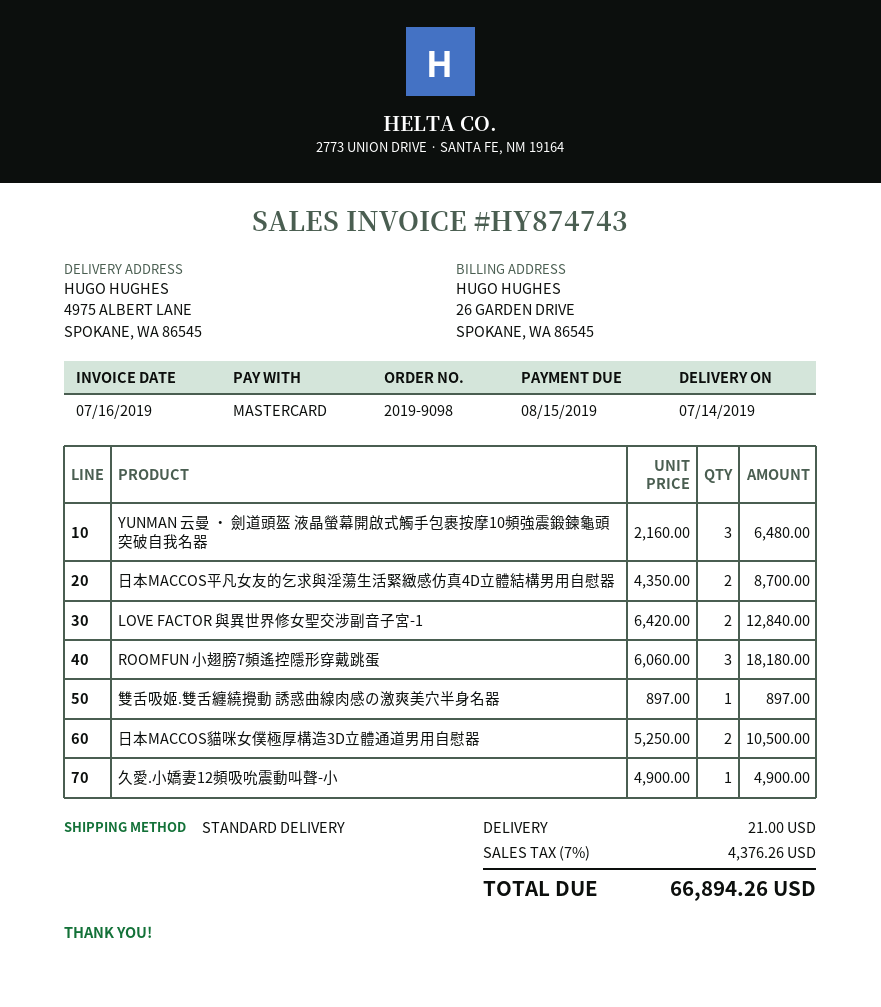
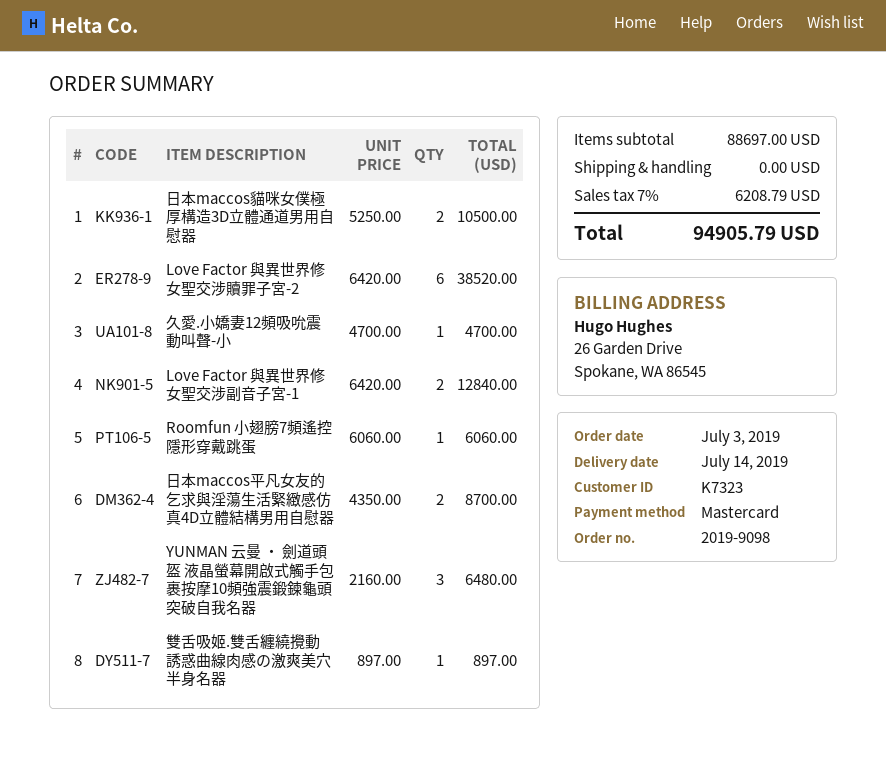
ROOMFUN 小翅膀7頻遙控隱形穿戴跳蛋: 3 x 6060.00 = 18180.00 -> 1 x 6060.00 = 6060.00
久愛.小嬌妻12頻吸吮震動叫聲-小: 1 x 4900.00 = 4900.00 -> 1 x 4700.00 = 4700.00
Love Factor 與異世界修女聖交涉贖罪子宮-2: none -> 6 x 6420.00 = 38520.00
shipping: 21.00 -> 0.00
tax: 7% = 4376.26 -> 7% = 6208.79
total: 66894.26 -> 94905.79

